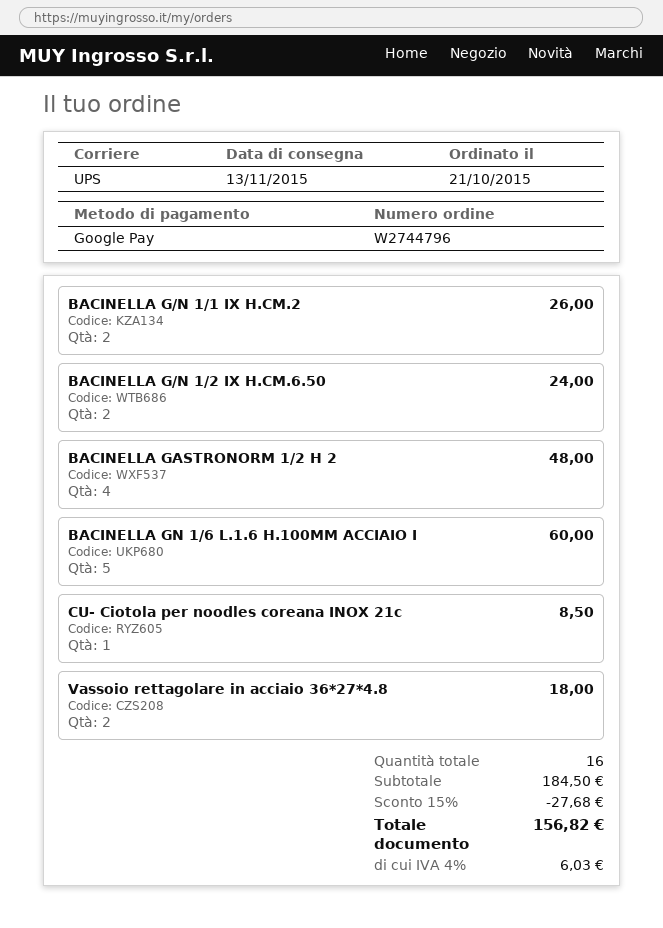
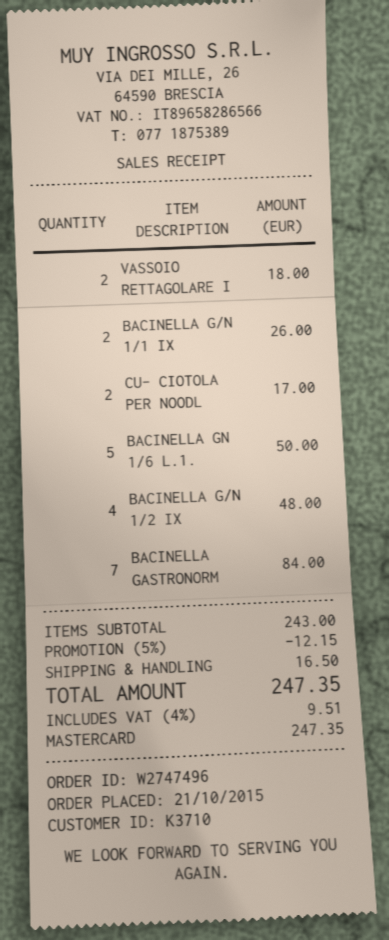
order number: W2744796 -> W2747496
payment method: Google Pay -> Mastercard
BACINELLA G/N 1/2 IX H.CM.6.50: 2 for 24.00 -> 4 for 48.00
BACINELLA GASTRONORM 1/2 H 2: 4 for 48.00 -> 7 for 84.00
BACINELLA GN 1/6 L.1.6 H.100MM ACCIAIO I: 5 for 60.00 -> 5 for 50.00
CU- Ciotola per noodles coreana INOX 21c: 1 for 8.50 -> 2 for 17.00
subtotal: 184.50 -> 243.00
discount: 15% = 27.68 -> 5% = 12.15
shipping: none -> 16.50
tax: 4% = 6.03 -> 4% = 9.51
total: 156.82 -> 247.35

